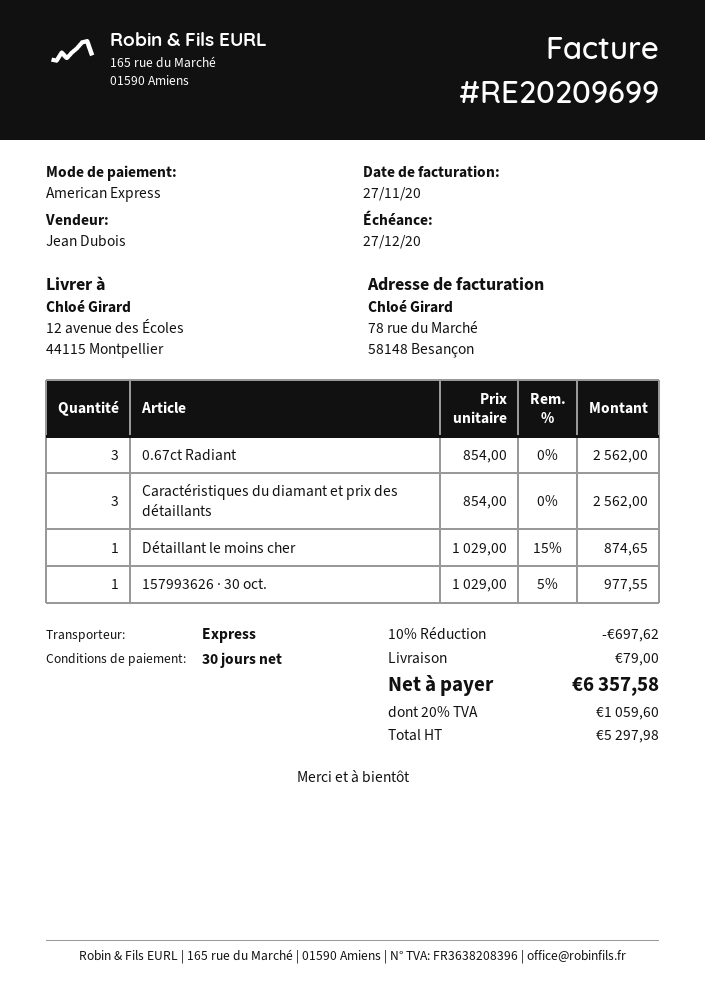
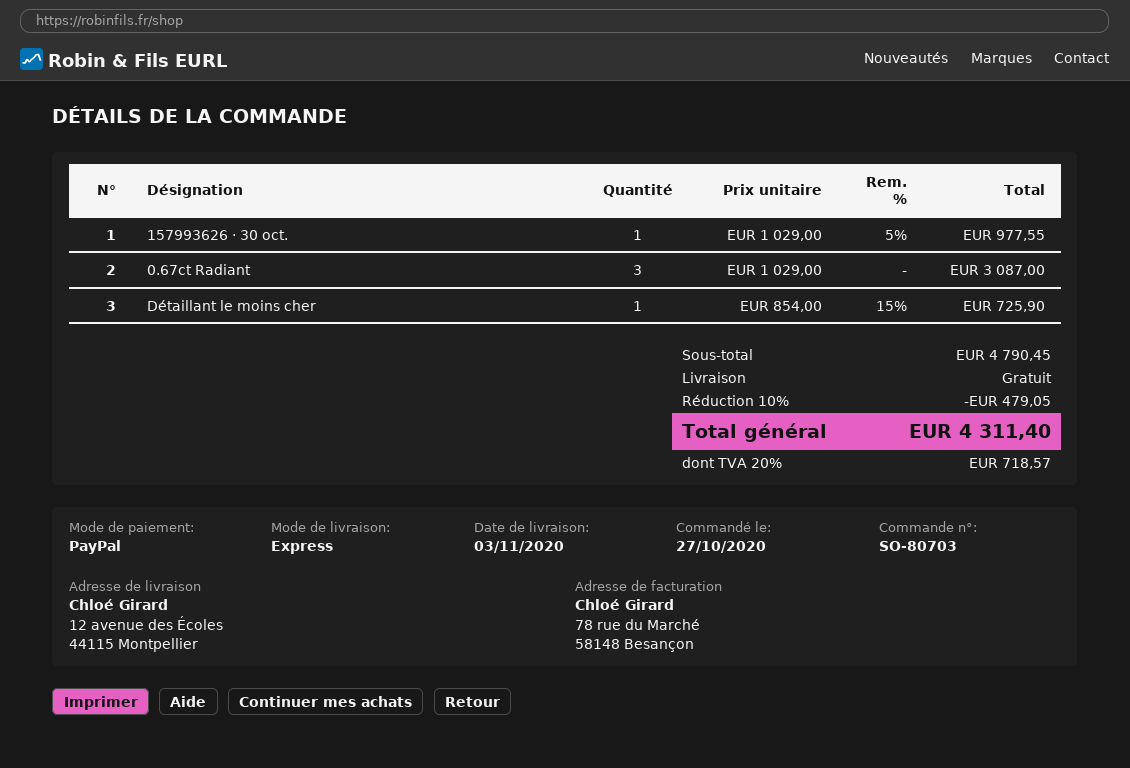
payment method: American Express -> PayPal
0.67ct Radiant: 3 x 854.00 = 2562.00 -> 3 x 1029.00 = 3087.00
Caractéristiques du diamant et prix des détaillants: 3 x 854.00 = 2562.00 -> none
Détaillant le moins cher: 1 x 1029.00 - 15% = 874.65 -> 1 x 854.00 - 15% = 725.90
discount: 10% = 697.62 -> 10% = 479.05
shipping: 79.00 -> 0.00
tax: 20% = 1059.60 -> 20% = 718.57
total: 6357.58 -> 4311.40

